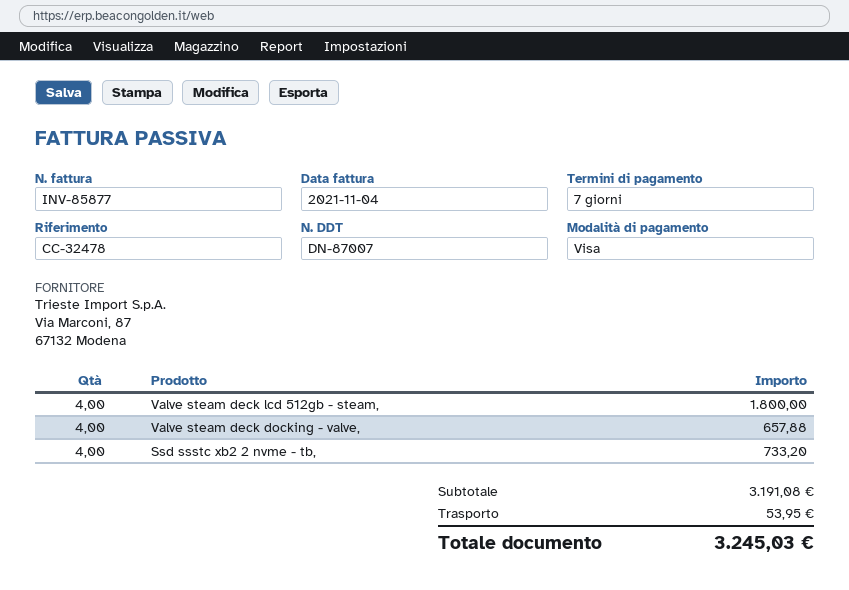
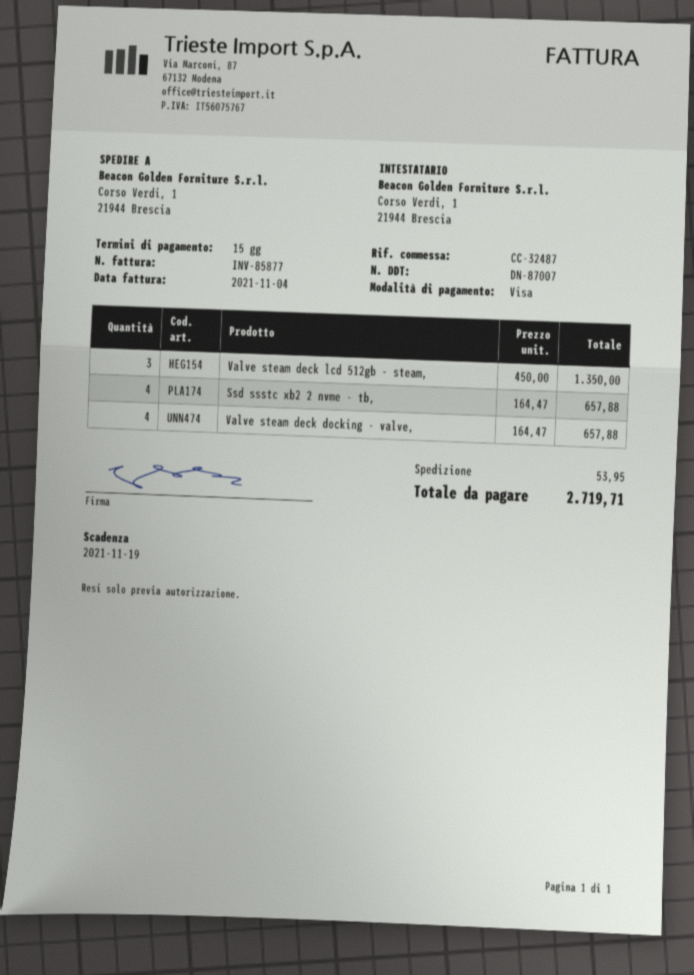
payment terms: 7 days -> 15 days
reference: CC-32478 -> CC-32487
Valve steam deck lcd 512gb - steam,: 4 for 1800.00 -> 3 for 1350.00
Ssd ssstc xb2 2 nvme - tb,: 4 for 733.20 -> 4 for 657.88
total: 3245.03 -> 2719.71

